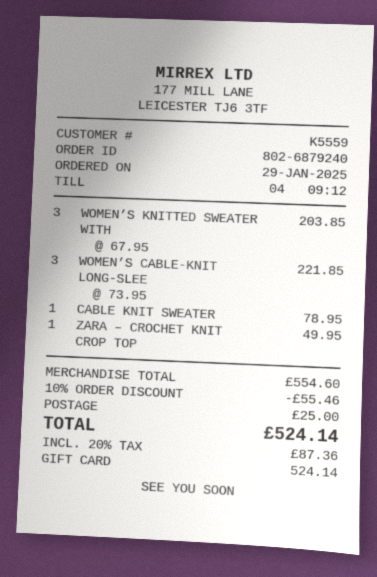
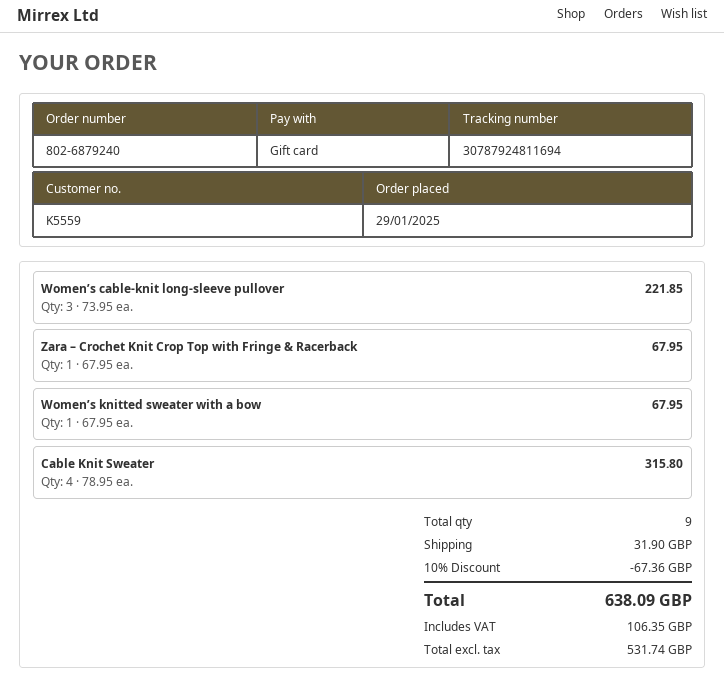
WOMEN’S KNITTED SWEATER WITH: 3 x 67.95 = 203.85 -> 1 x 67.95 = 67.95
CABLE KNIT SWEATER: 1 x 78.95 = 78.95 -> 4 x 78.95 = 315.80
ZARA – CROCHET KNIT CROP TOP: 1 x 49.95 = 49.95 -> 1 x 67.95 = 67.95
discount: 10% = 55.46 -> 10% = 67.36
shipping: 25.00 -> 31.90
tax: 87.36 -> 106.35
total: 524.14 -> 638.09

